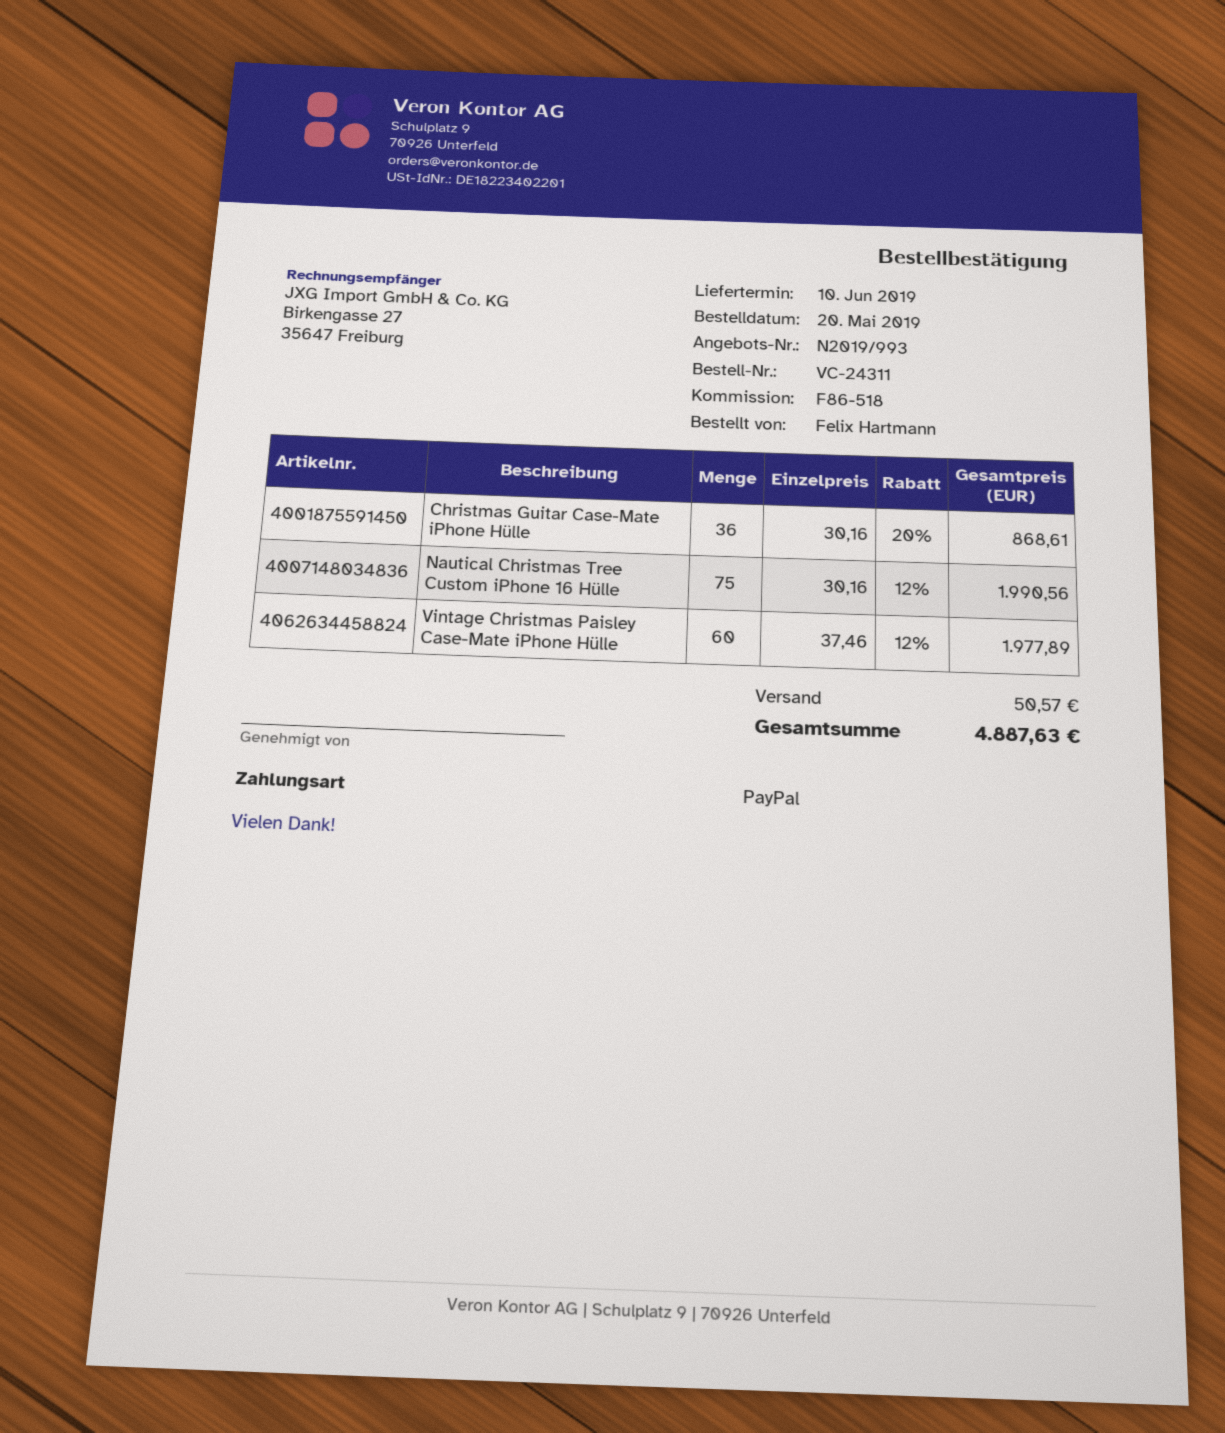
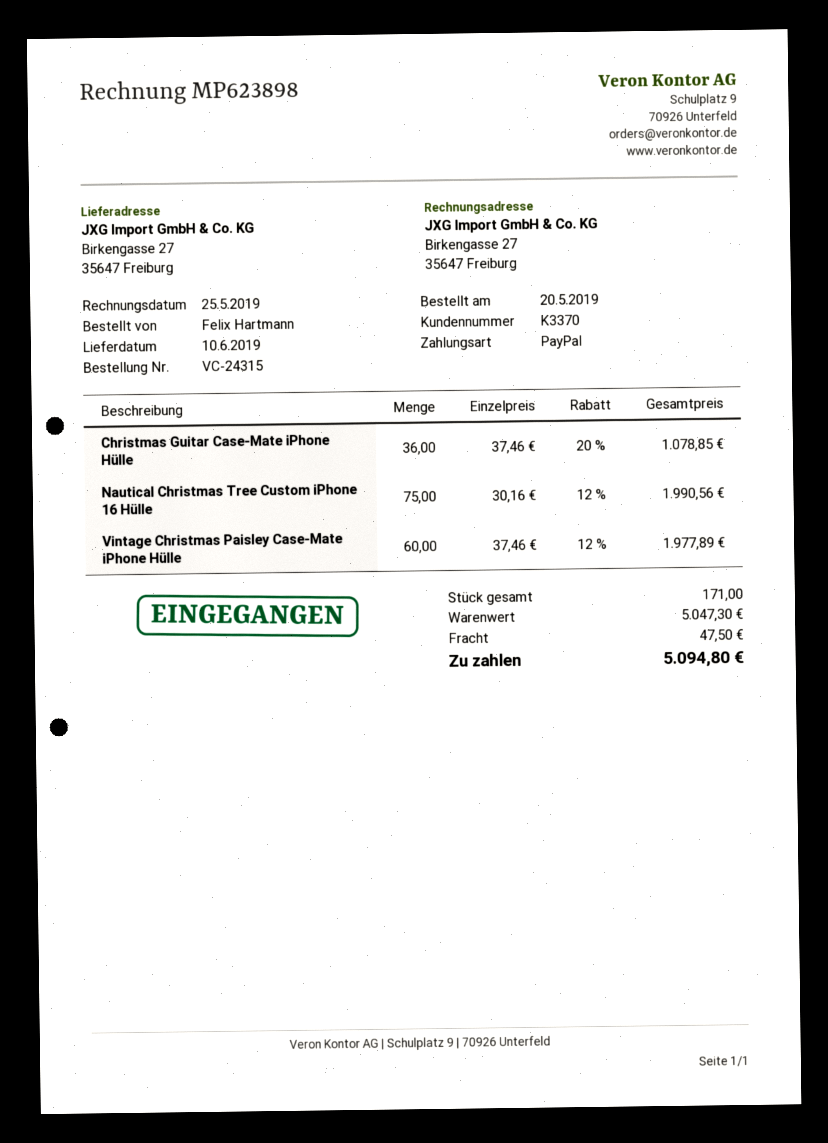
order number: VC-24311 -> VC-24315
Christmas Guitar Case-Mate iPhone Hülle: 36 x 30.16 - 20% = 868.61 -> 36 x 37.46 - 20% = 1078.85
shipping: 50.57 -> 47.50
total: 4887.63 -> 5094.80

